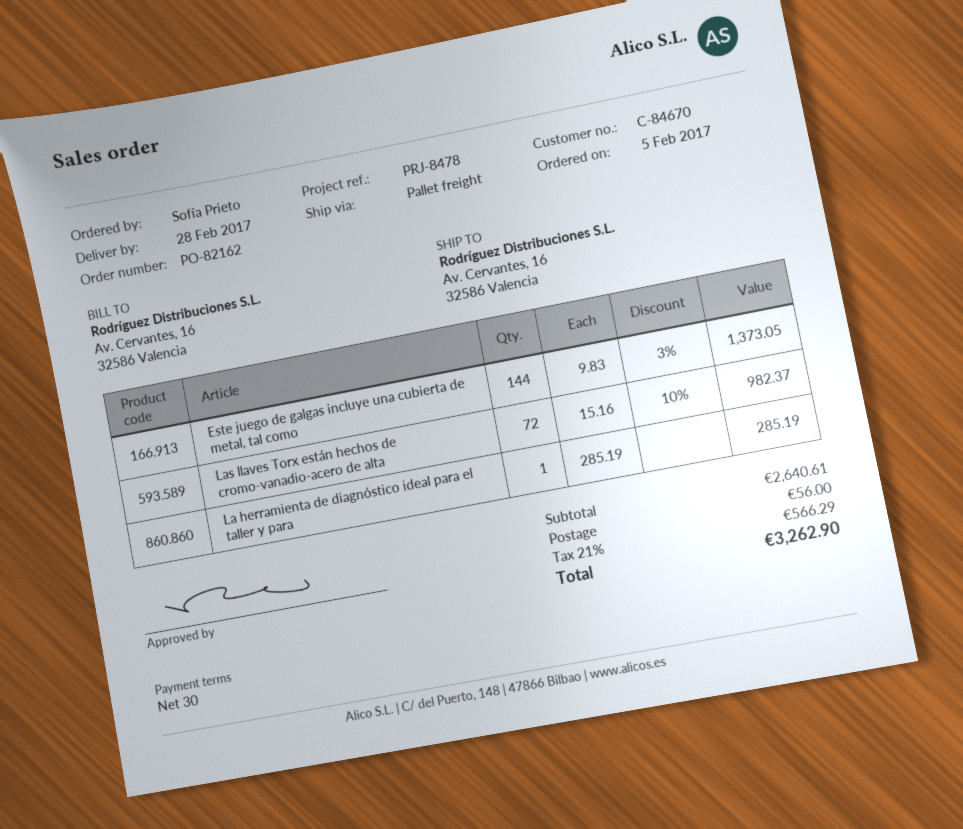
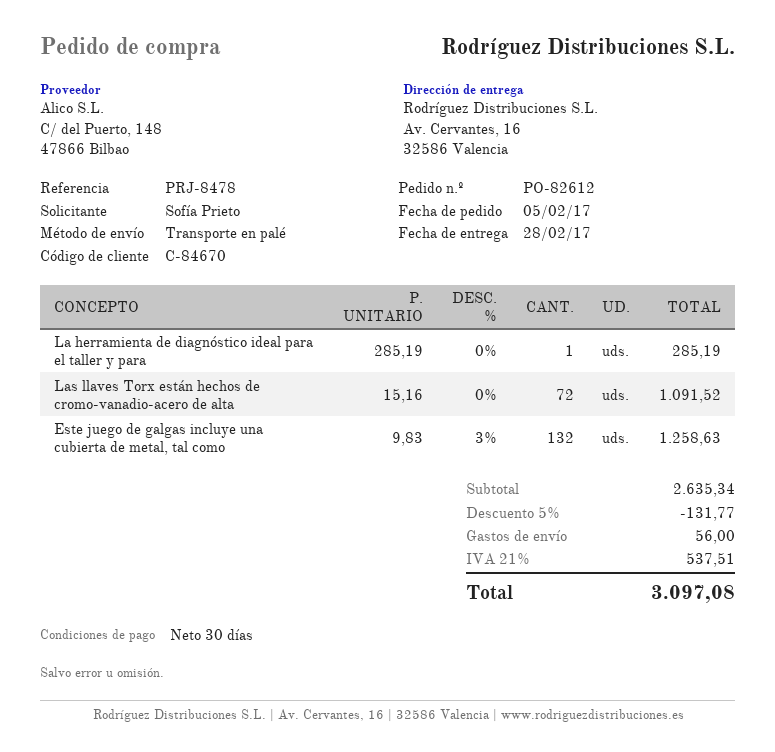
order number: PO-82162 -> PO-82612
Este juego de galgas incluye una cubierta de metal, tal como: 144 x 9.83 - 3% = 1373.05 -> 132 x 9.83 - 3% = 1258.63
Las llaves Torx están hechos de cromo-vanadio-acero de alta: 72 x 15.16 - 10% = 982.37 -> 72 x 15.16 = 1091.52
subtotal: 2640.61 -> 2635.34
discount: none -> 5% = 131.77
tax: 21% = 566.29 -> 21% = 537.51
total: 3262.90 -> 3097.08

